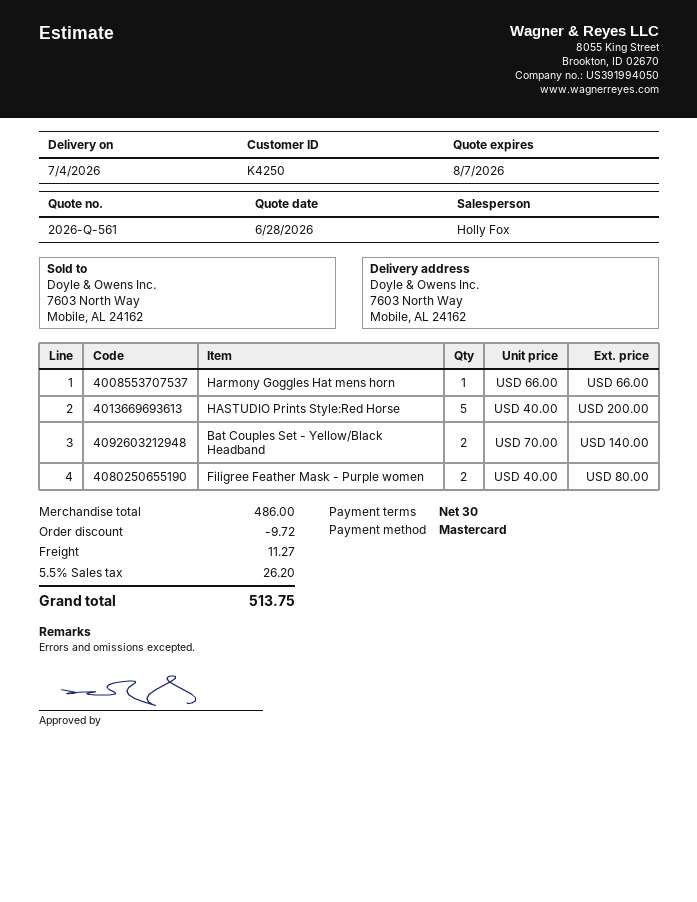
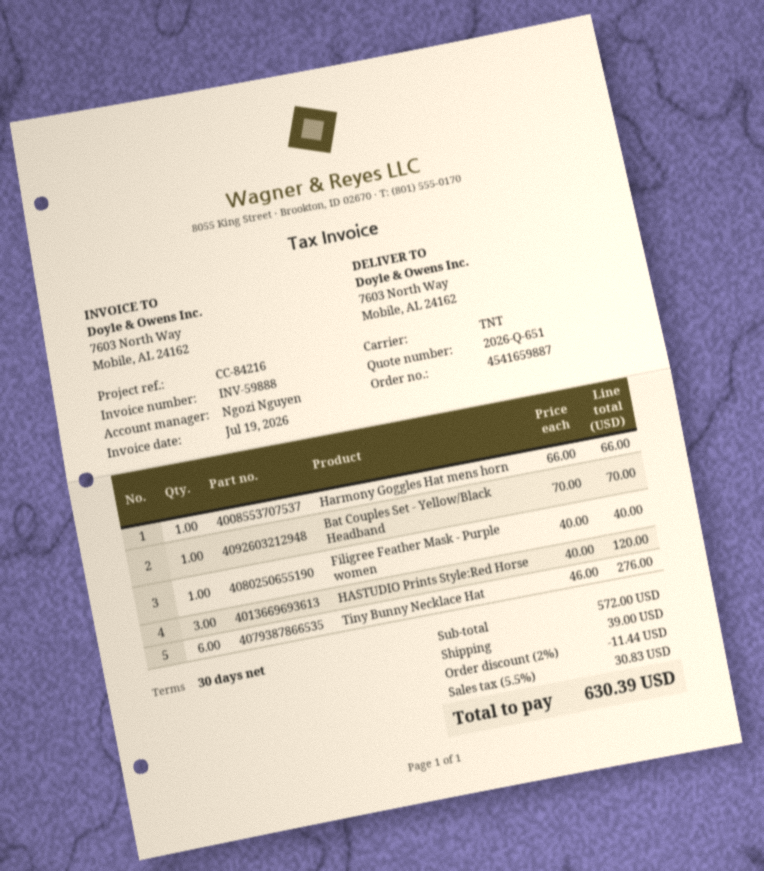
quote number: 2026-Q-561 -> 2026-Q-651
sales rep: Holly Fox -> Ngozi Nguyen
HASTUDIO Prints Style:Red Horse: 5 x 40.00 = 200.00 -> 3 x 40.00 = 120.00
Bat Couples Set - Yellow/Black Headband: 2 x 70.00 = 140.00 -> 1 x 70.00 = 70.00
Filigree Feather Mask - Purple women: 2 x 40.00 = 80.00 -> 1 x 40.00 = 40.00
Tiny Bunny Necklace Hat: none -> 6 x 46.00 = 276.00
subtotal: 486.00 -> 572.00
discount: 9.72 -> 11.44
shipping: 11.27 -> 39.00
tax: 5.5% = 26.20 -> 5.5% = 30.83
total: 513.75 -> 630.39

